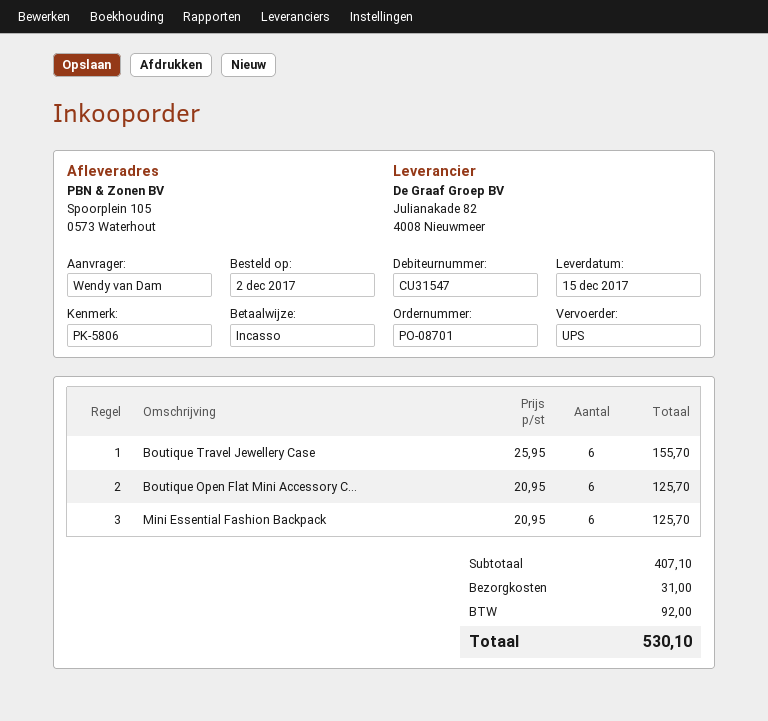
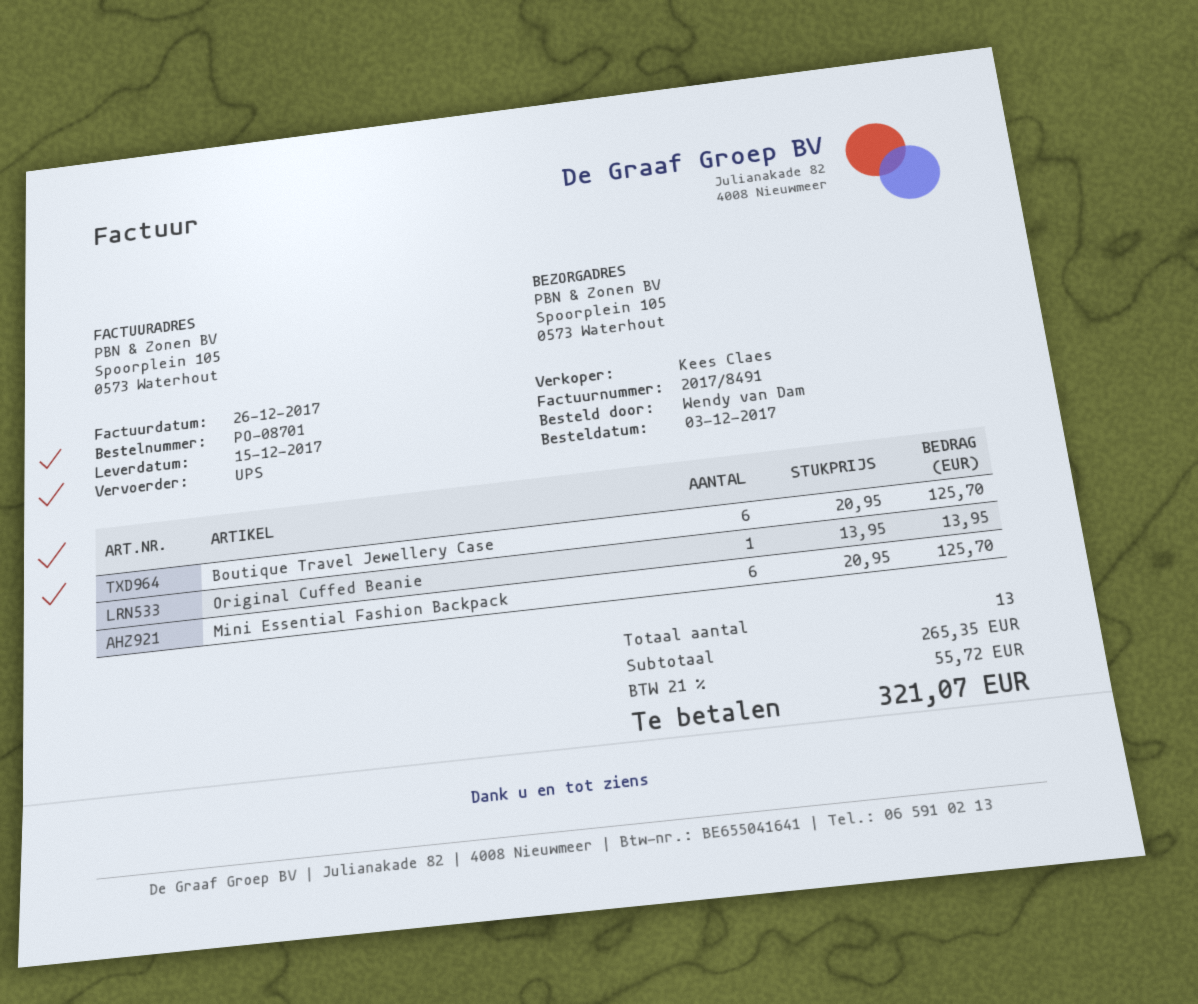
order date: 2017-12-02 -> 2017-12-03
Boutique Travel Jewellery Case: 6 x 25.95 = 155.70 -> 6 x 20.95 = 125.70
Boutique Open Flat Mini Accessory C...: 6 x 20.95 = 125.70 -> none
Original Cuffed Beanie: none -> 1 x 13.95 = 13.95
subtotal: 407.10 -> 265.35
shipping: 31.00 -> none
tax: 92.00 -> 55.72
total: 530.10 -> 321.07

